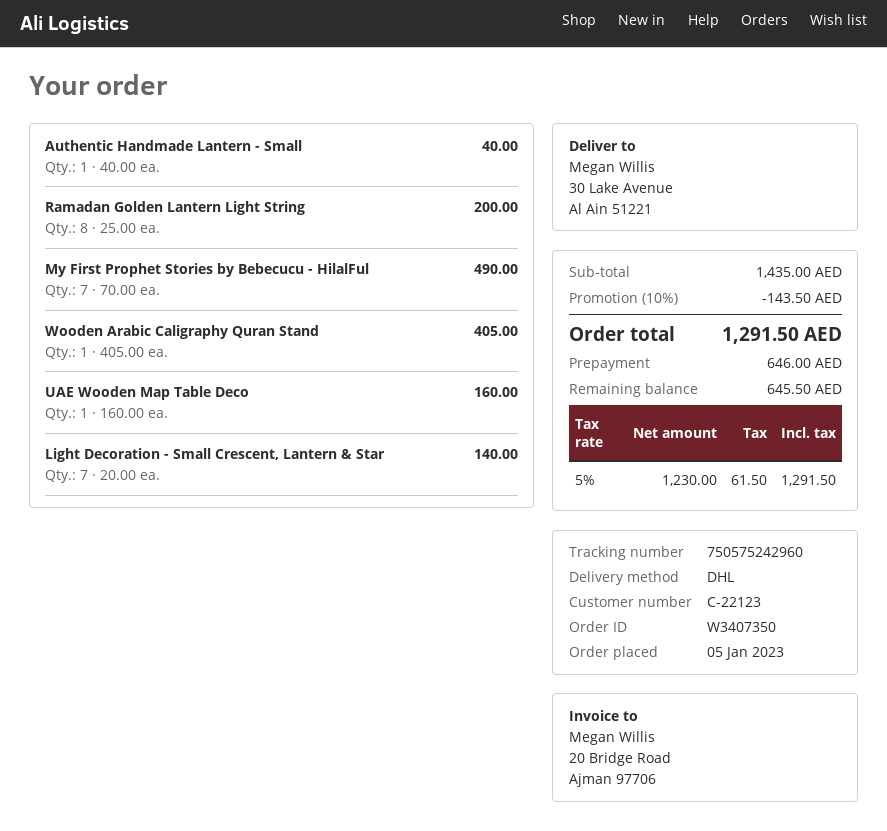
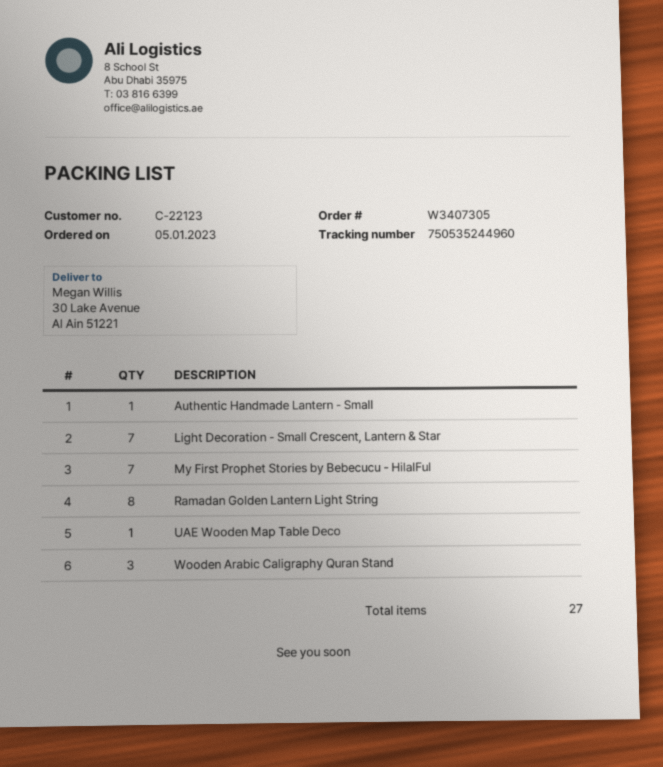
order number: W3407350 -> W3407305
tracking number: 750575242960 -> 750535244960
Wooden Arabic Caligraphy Quran Stand: 1 -> 3

